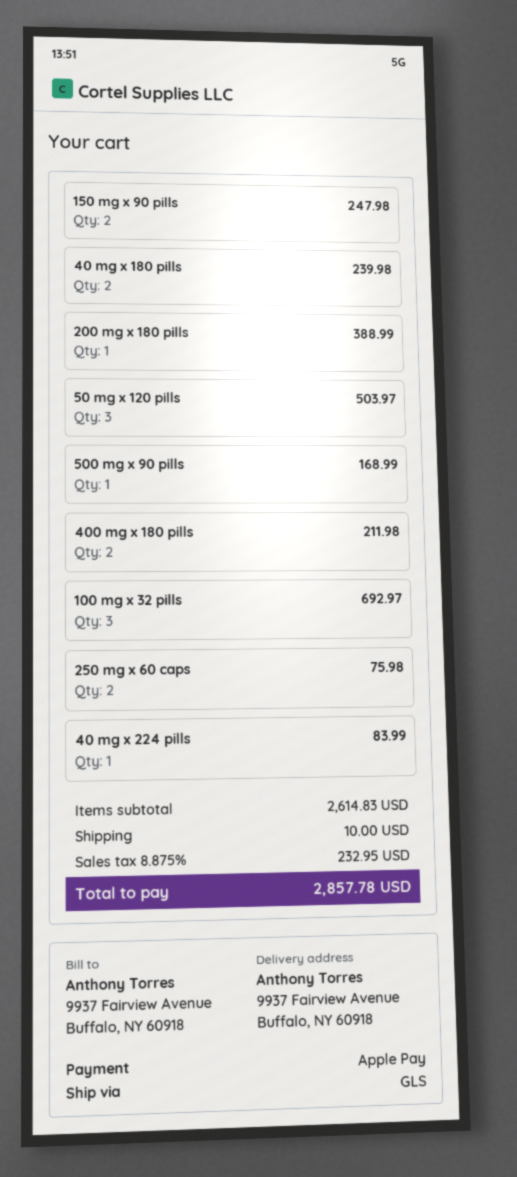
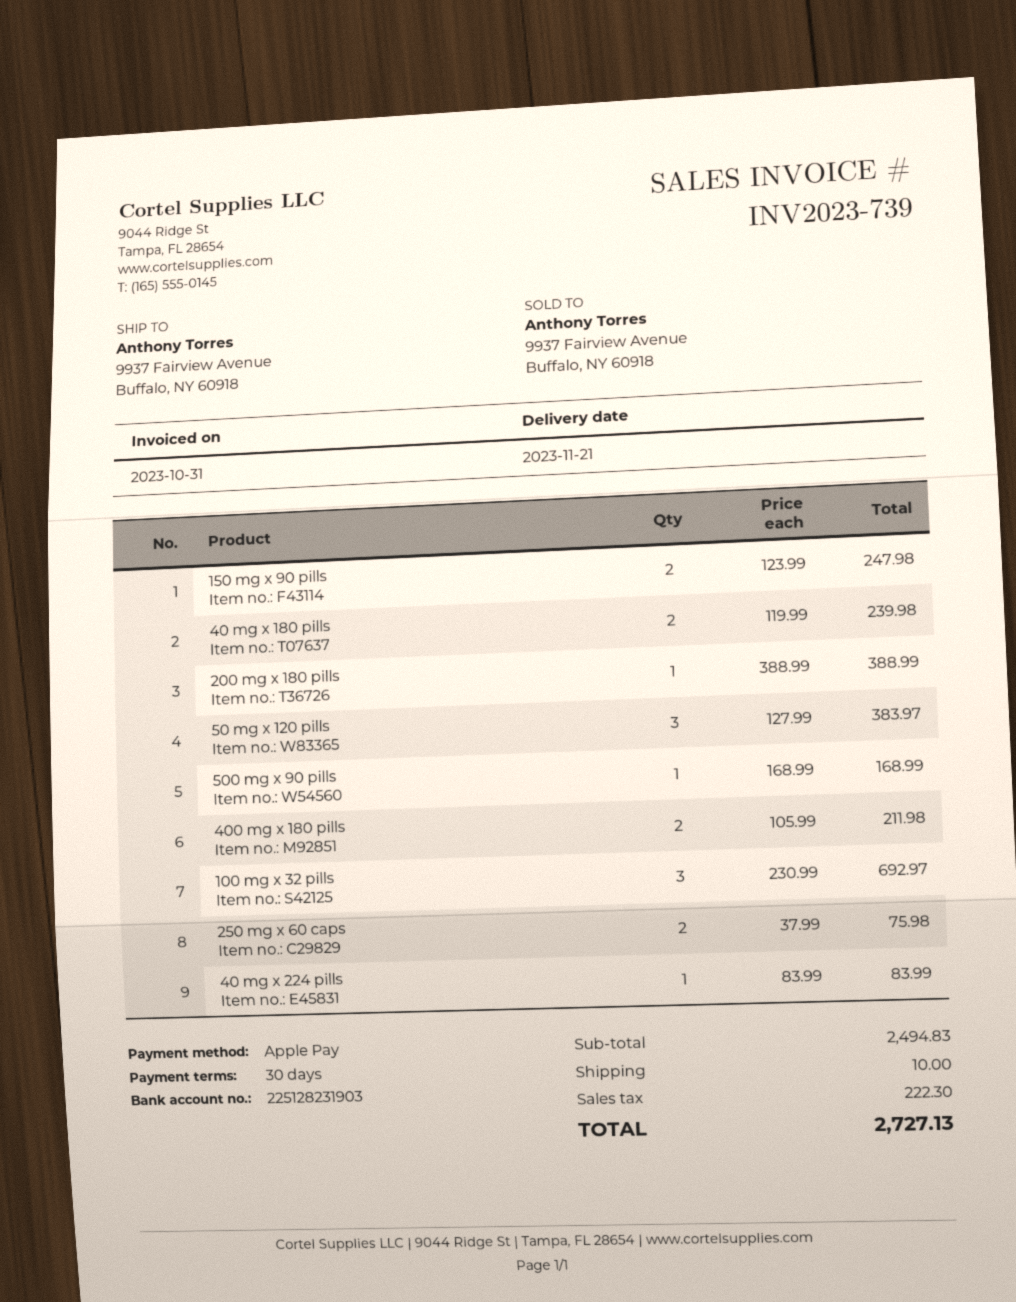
50 mg x 120 pills: 3 for 503.97 -> 3 for 383.97
subtotal: 2614.83 -> 2494.83
tax: 232.95 -> 222.30
total: 2857.78 -> 2727.13

